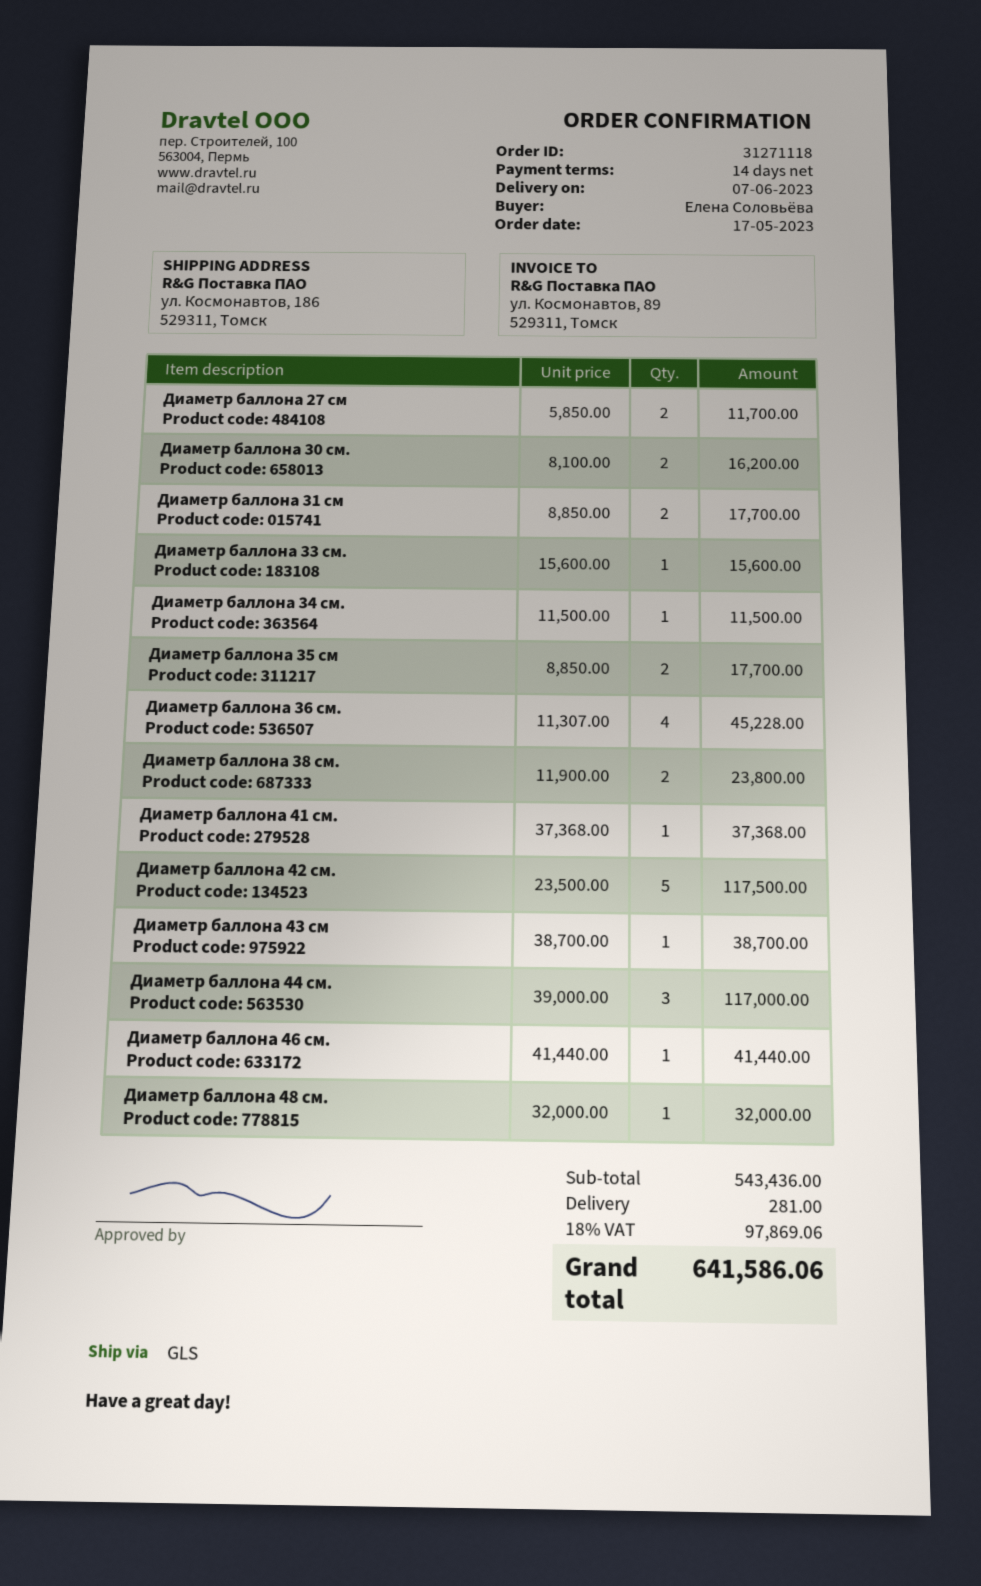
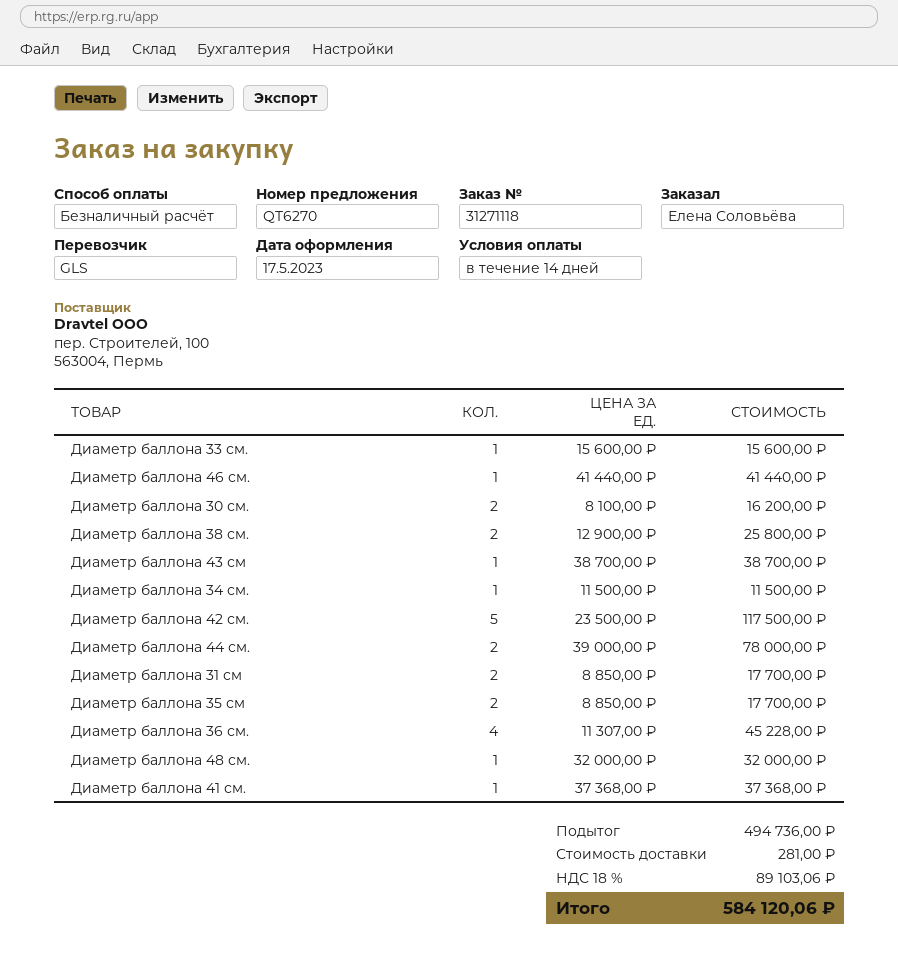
Диаметр баллона 27 см: 2 x 5850.00 = 11700.00 -> none
Диаметр баллона 38 см.: 2 x 11900.00 = 23800.00 -> 2 x 12900.00 = 25800.00
Диаметр баллона 44 см.: 3 x 39000.00 = 117000.00 -> 2 x 39000.00 = 78000.00
subtotal: 543436.00 -> 494736.00
tax: 18% = 97869.06 -> 18% = 89103.06
total: 641586.06 -> 584120.06

